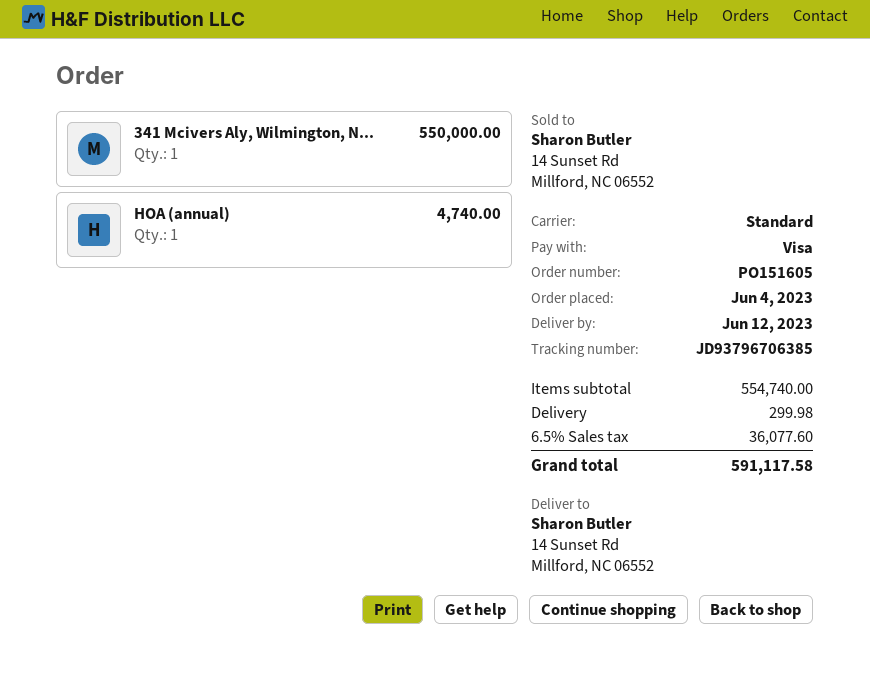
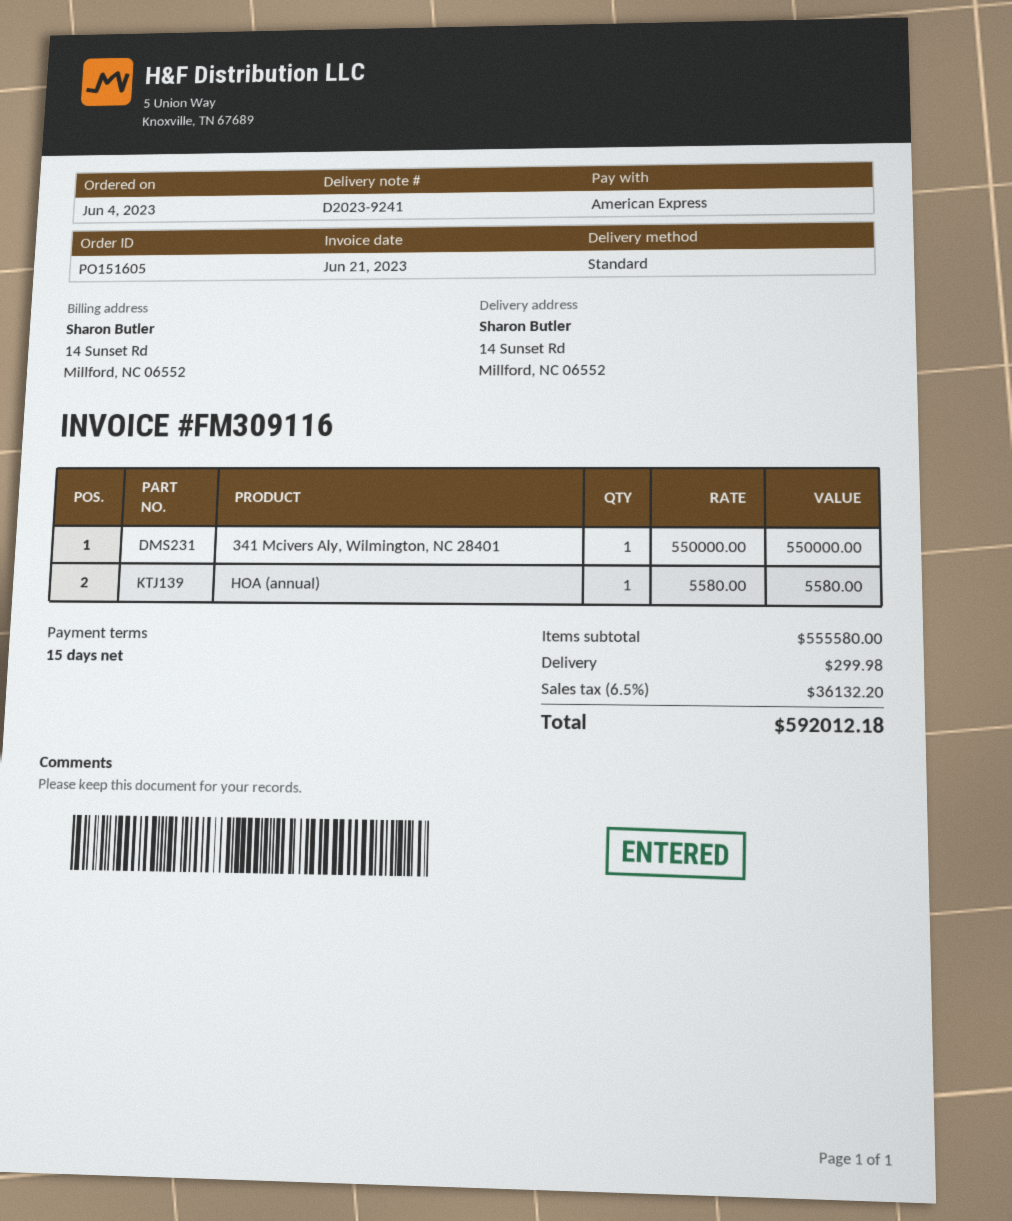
payment method: Visa -> American Express
HOA (annual): 1 for 4740.00 -> 1 for 5580.00
subtotal: 554740.00 -> 555580.00
tax: 6.5% = 36077.60 -> 6.5% = 36132.20
total: 591117.58 -> 592012.18

